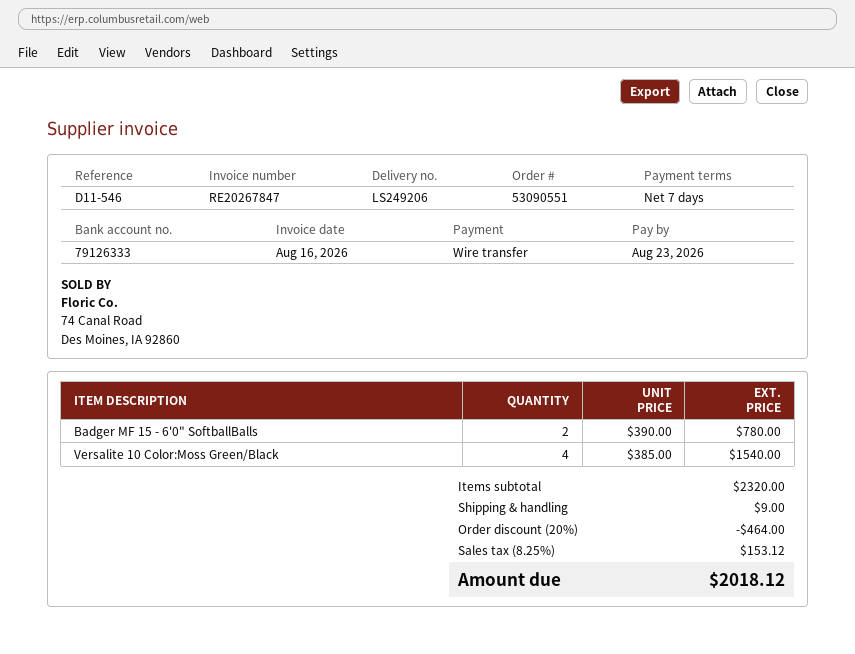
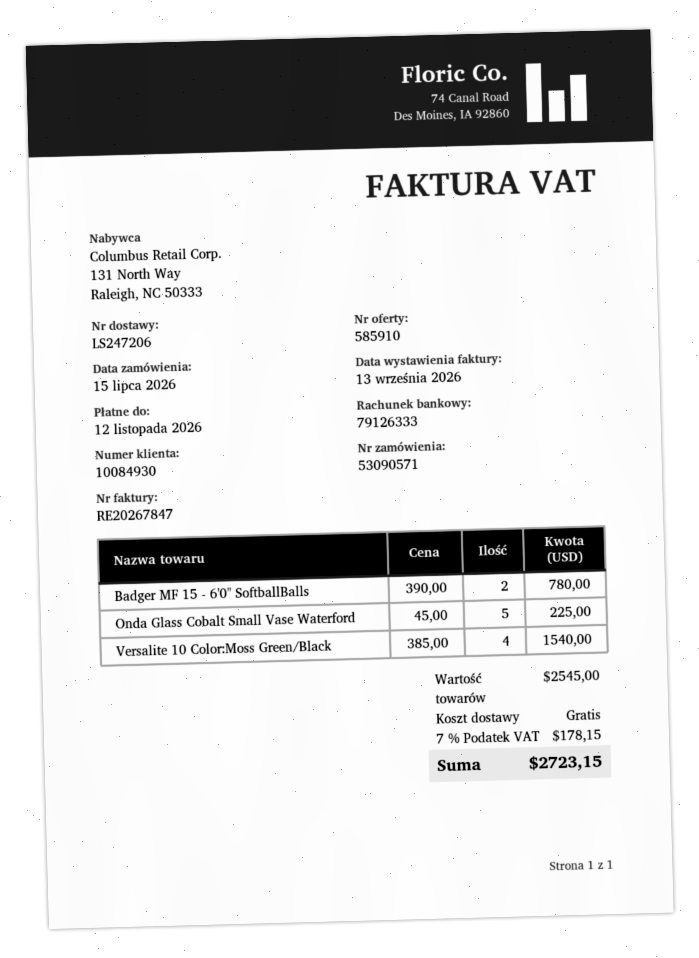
order number: 53090551 -> 53090571
delivery note number: LS249206 -> LS247206
invoice date: 2026-08-16 -> 2026-09-13
due date: 2026-08-23 -> 2026-11-12
Onda Glass Cobalt Small Vase Waterford: none -> 5 x 45.00 = 225.00
subtotal: 2320.00 -> 2545.00
discount: 20% = 464.00 -> none
shipping: 9.00 -> 0.00
tax: 8.25% = 153.12 -> 7% = 178.15
total: 2018.12 -> 2723.15

